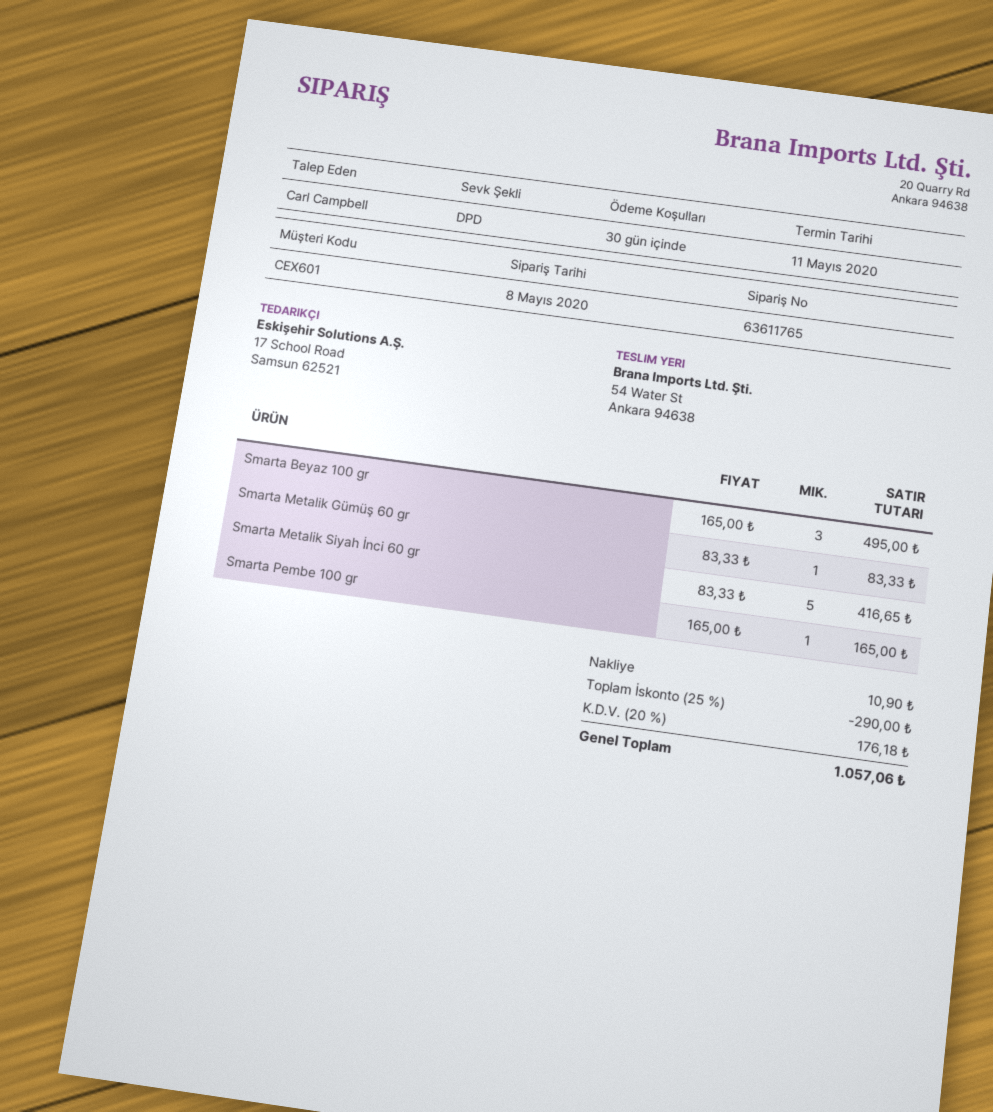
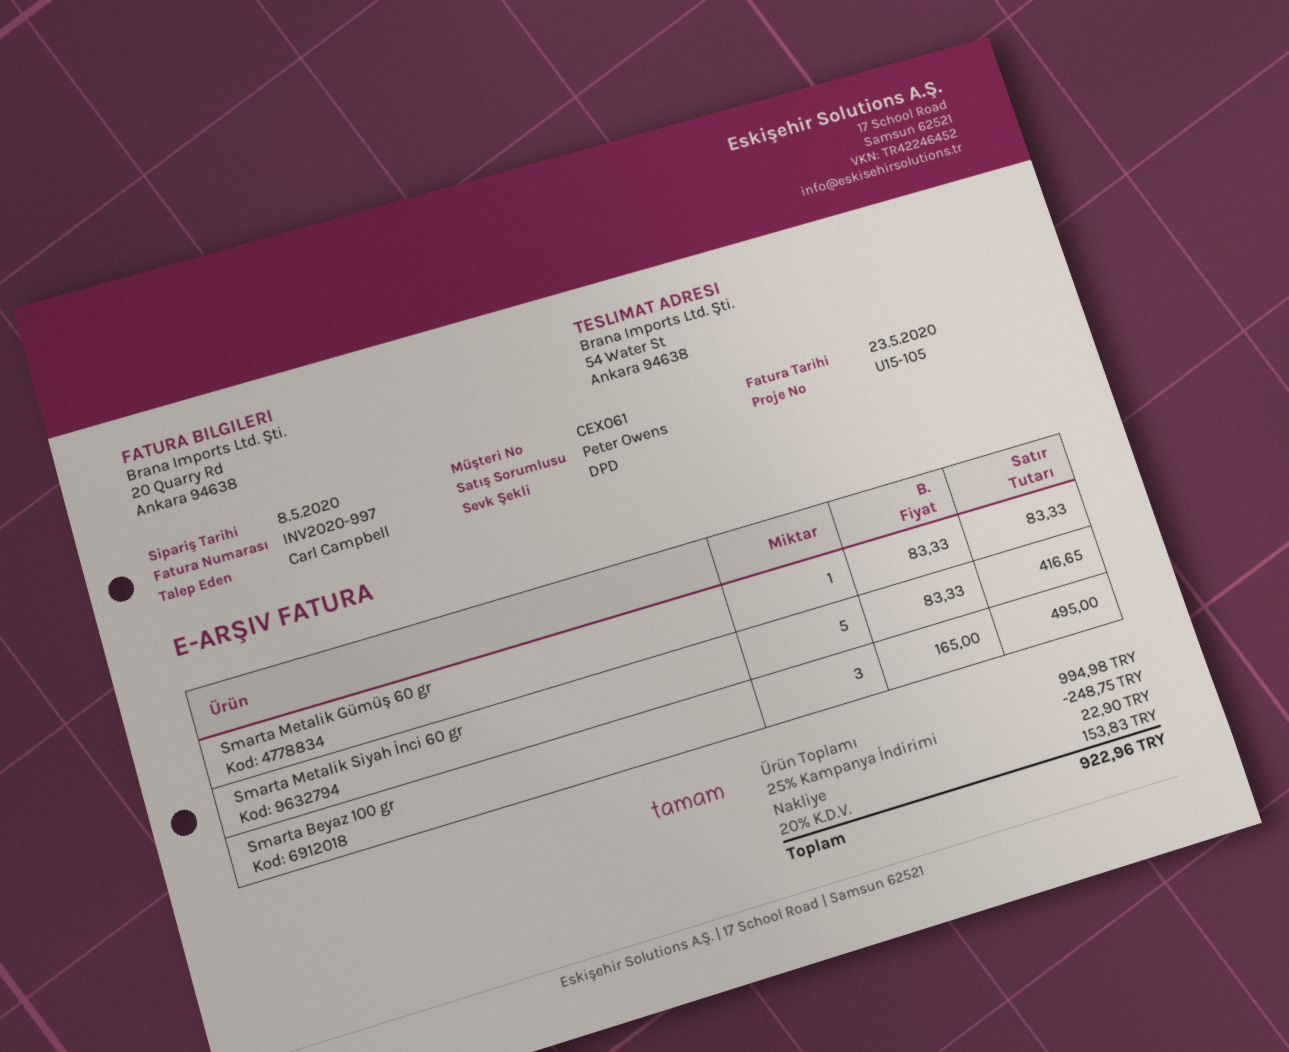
customer number: CEX601 -> CEX061
Smarta Pembe 100 gr: 1 x 165.00 = 165.00 -> none
discount: 25% = 290.00 -> 25% = 248.75
shipping: 10.90 -> 22.90
tax: 20% = 176.18 -> 20% = 153.83
total: 1057.06 -> 922.96

